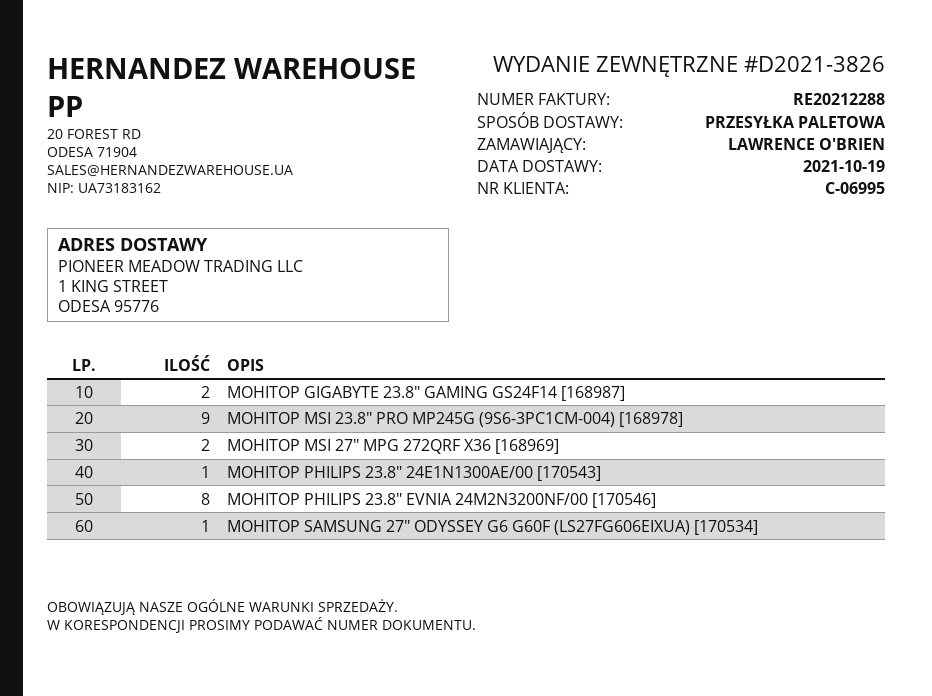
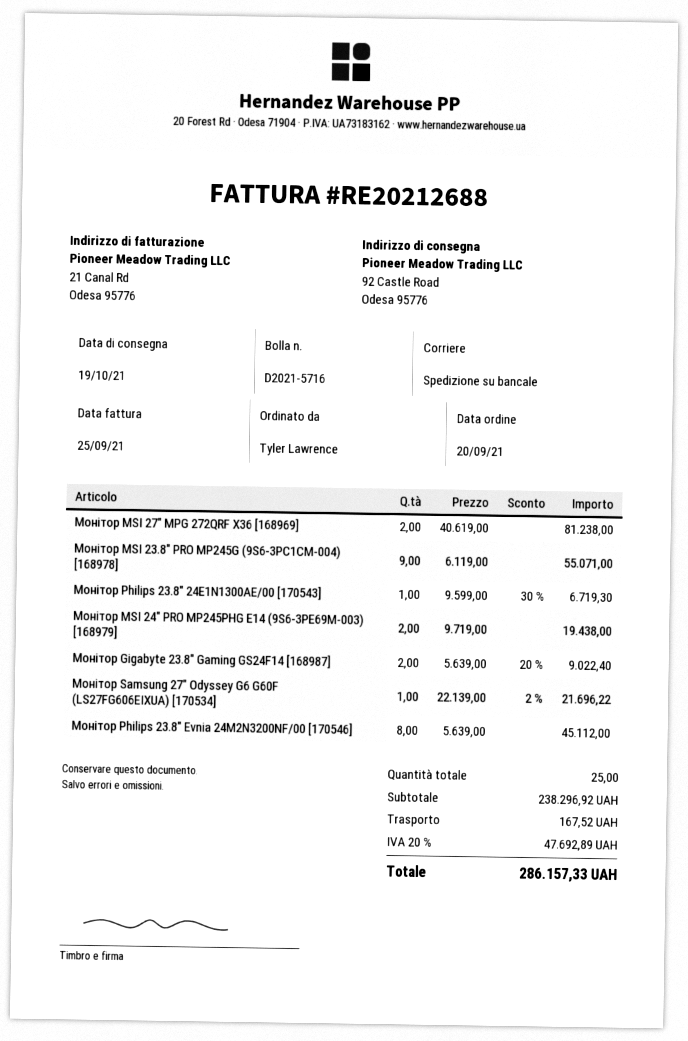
delivery note number: D2021-3826 -> D2021-5716
invoice number: RE20212288 -> RE20212688
ordered by: LAWRENCE O'BRIEN -> Tyler Lawrence
ship to: 1 KING STREET, ODESA 95776 -> 92 Castle Road, Odesa 95776
Монітор MSI 24" PRO MP245PHG E14 (9S6-3PE69M-003) [168979]: none -> 2

